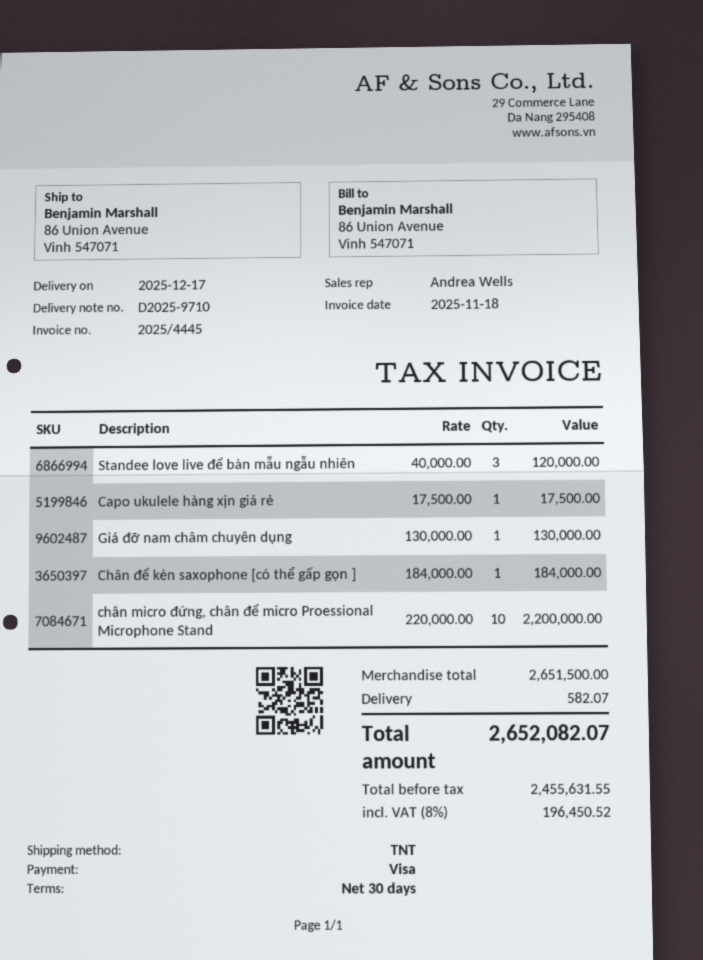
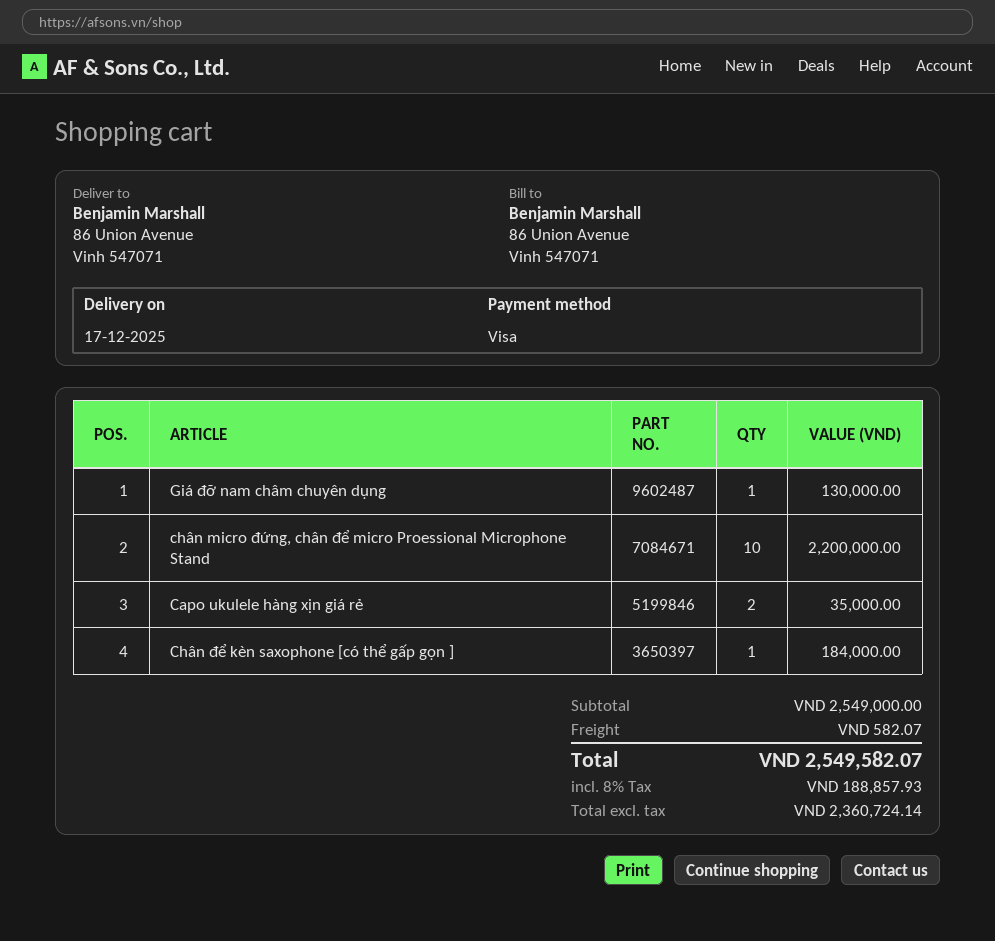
Standee love live để bàn mẫu ngẫu nhiên: 3 for 120000.00 -> none
Capo ukulele hàng xịn giá rẻ: 1 for 17500.00 -> 2 for 35000.00
subtotal: 2651500.00 -> 2549000.00
net: 2455631.55 -> 2360724.14
tax: 8% = 196450.52 -> 8% = 188857.93
total: 2652082.07 -> 2549582.07

